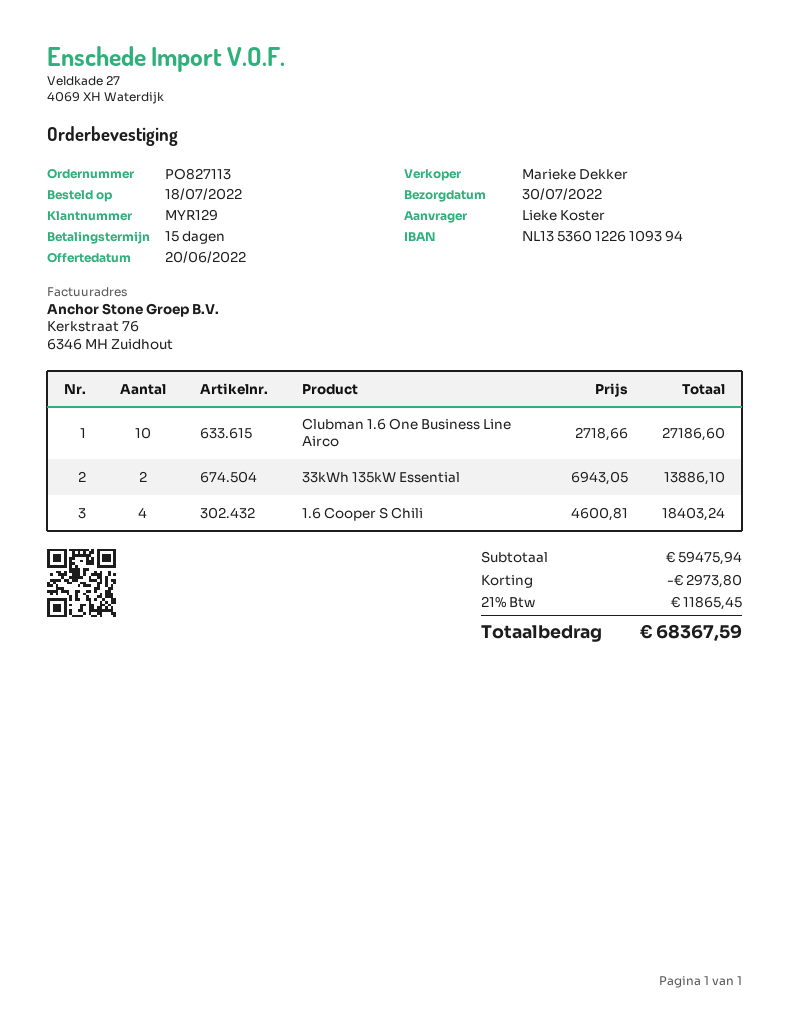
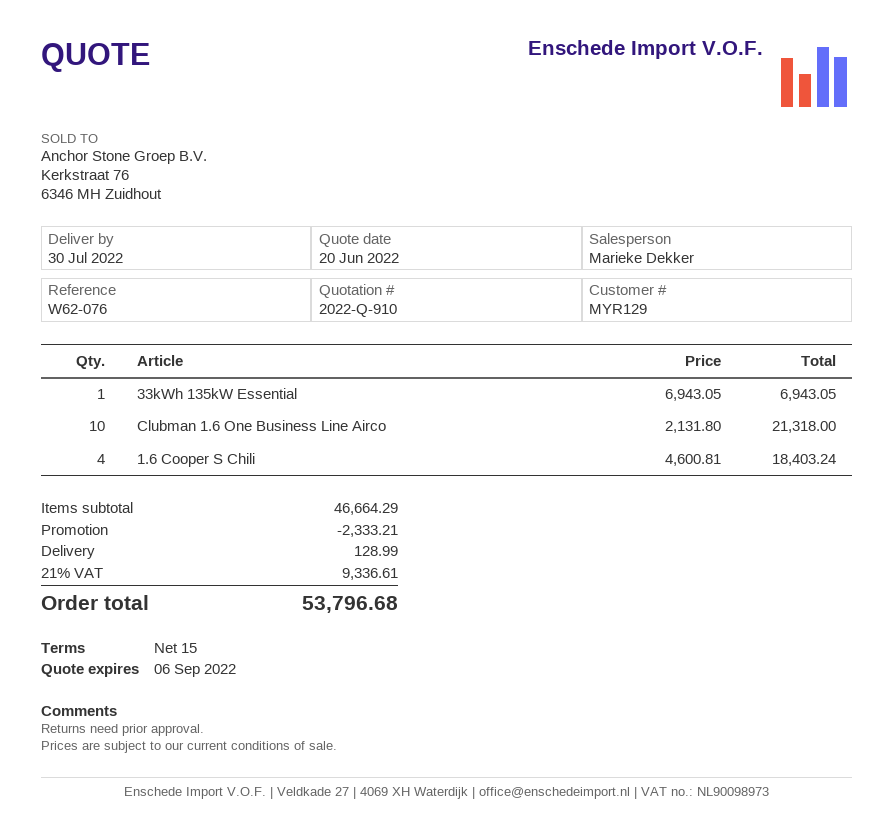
Clubman 1.6 One Business Line Airco: 10 x 2718.66 = 27186.60 -> 10 x 2131.80 = 21318.00
33kWh 135kW Essential: 2 x 6943.05 = 13886.10 -> 1 x 6943.05 = 6943.05
subtotal: 59475.94 -> 46664.29
discount: 2973.80 -> 2333.21
shipping: none -> 128.99
tax: 21% = 11865.45 -> 21% = 9336.61
total: 68367.59 -> 53796.68

